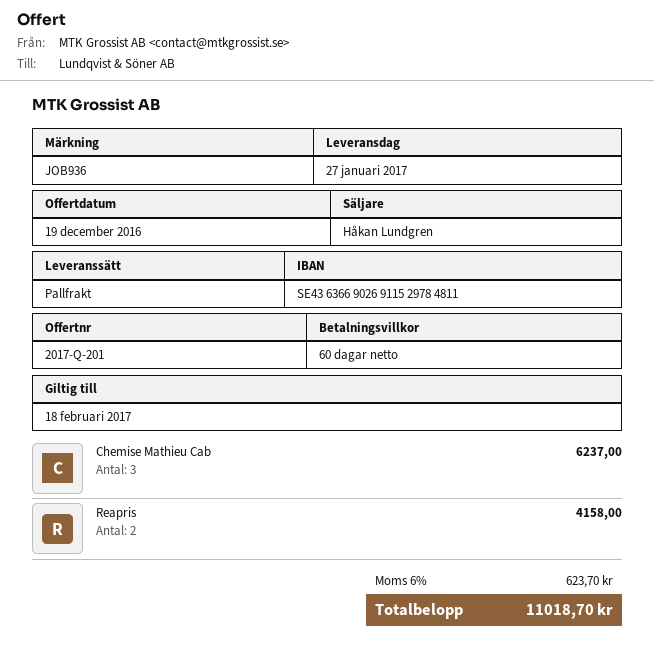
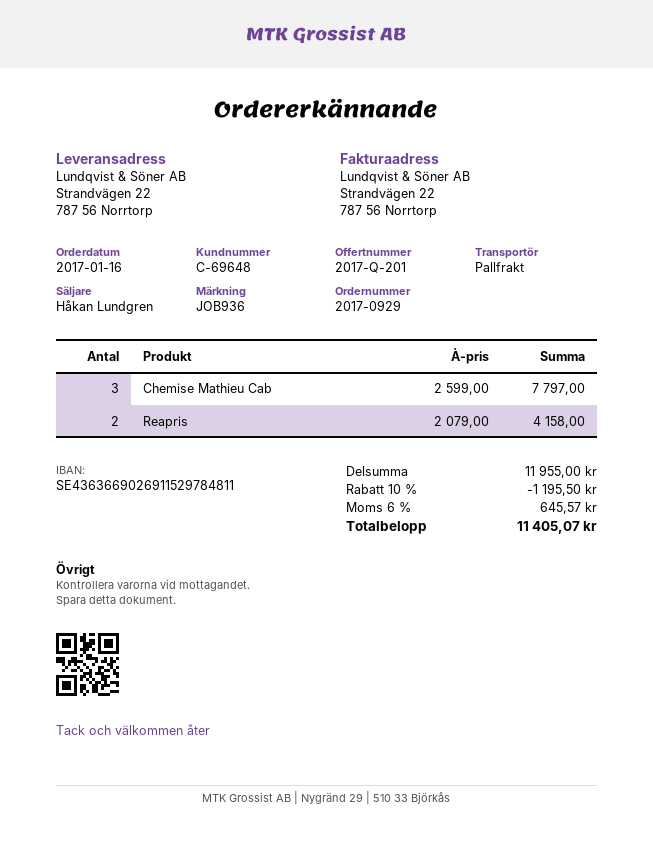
Chemise Mathieu Cab: 3 for 6237.00 -> 3 for 7797.00
discount: none -> 10% = 1195.50
tax: 6% = 623.70 -> 6% = 645.57
total: 11018.70 -> 11405.07

